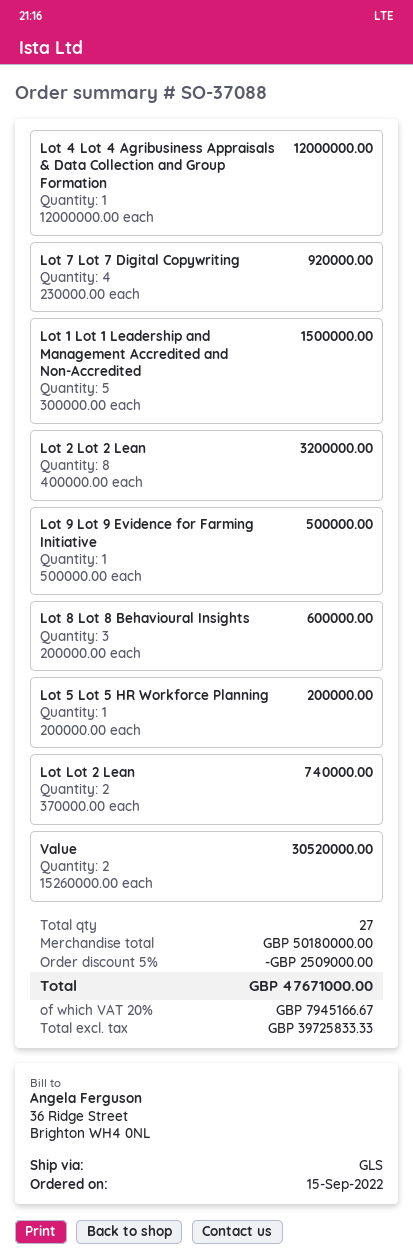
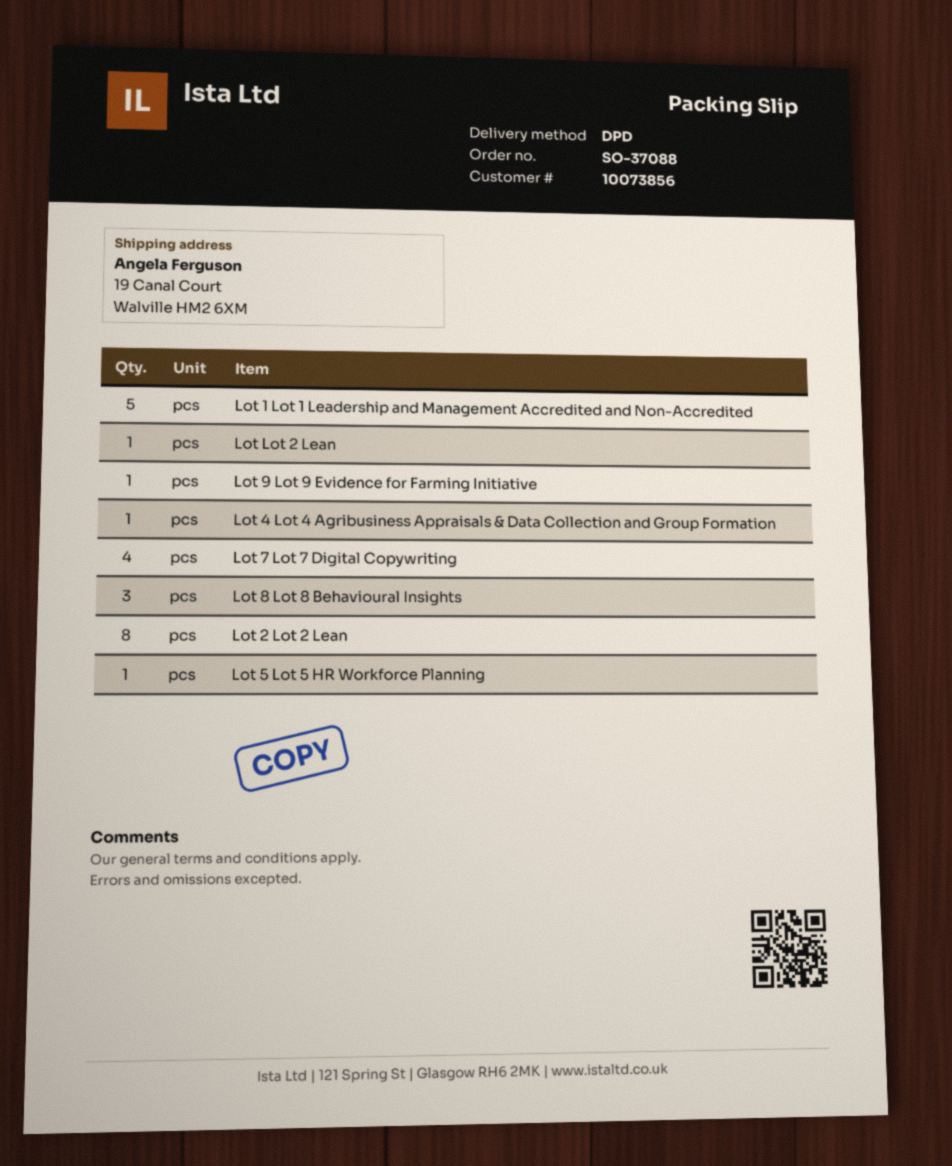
shipping method: GLS -> DPD
Lot Lot 2 Lean: 2 -> 1
Value: 2 -> none

